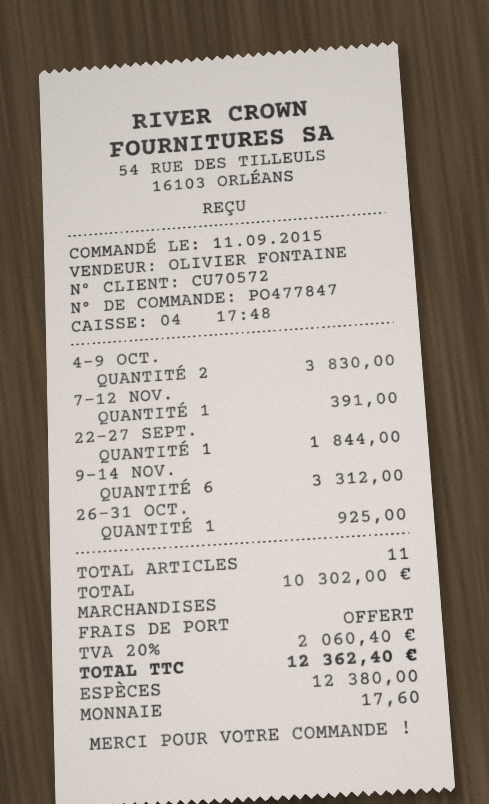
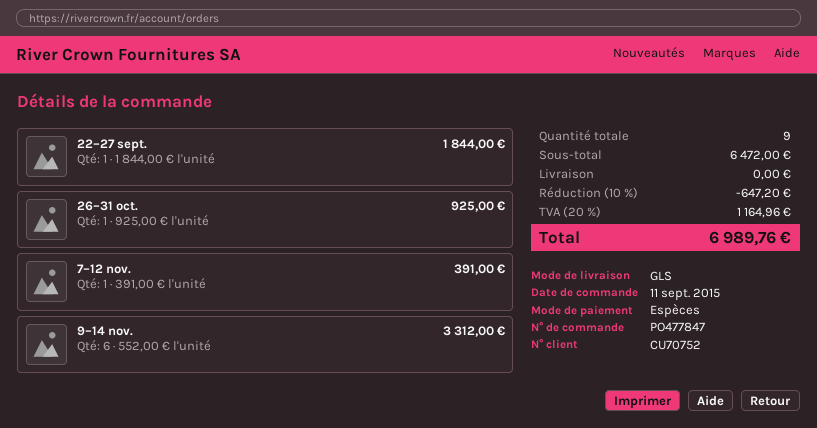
customer number: CU70572 -> CU70752
4–9 OCT.: 2 for 3830.00 -> none
total quantity: 11 -> 9
subtotal: 10302.00 -> 6472.00
discount: none -> 10% = 647.20
tax: 20% = 2060.40 -> 20% = 1164.96
total: 12362.40 -> 6989.76

